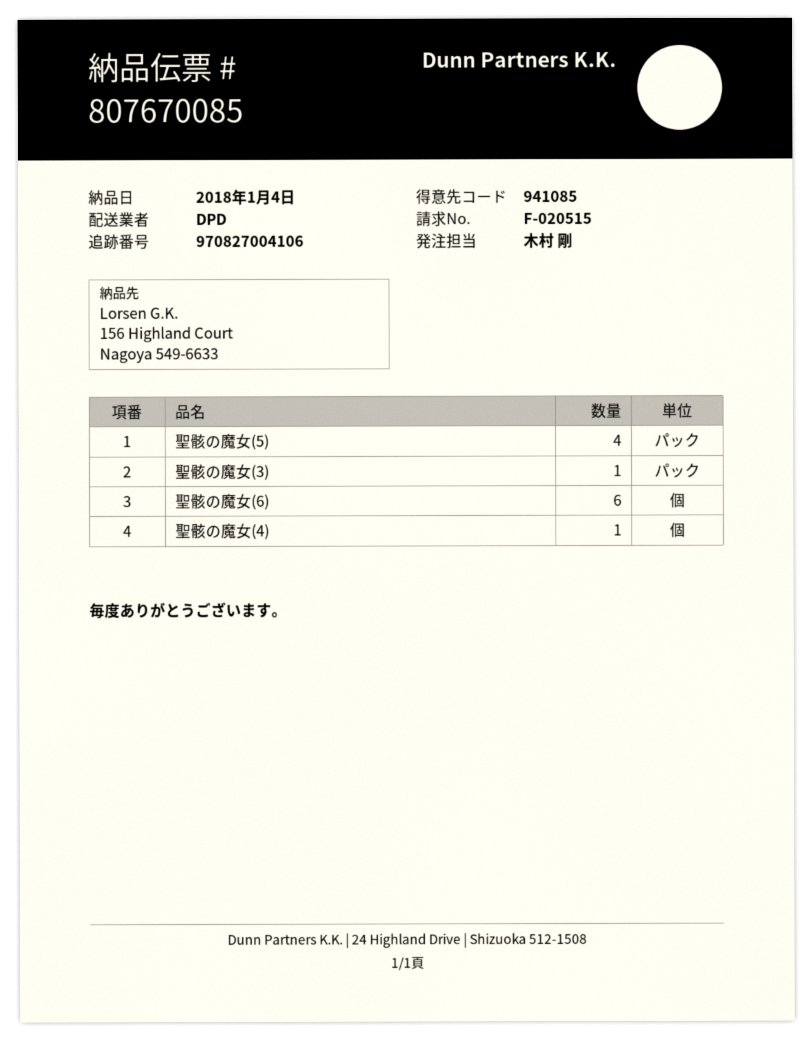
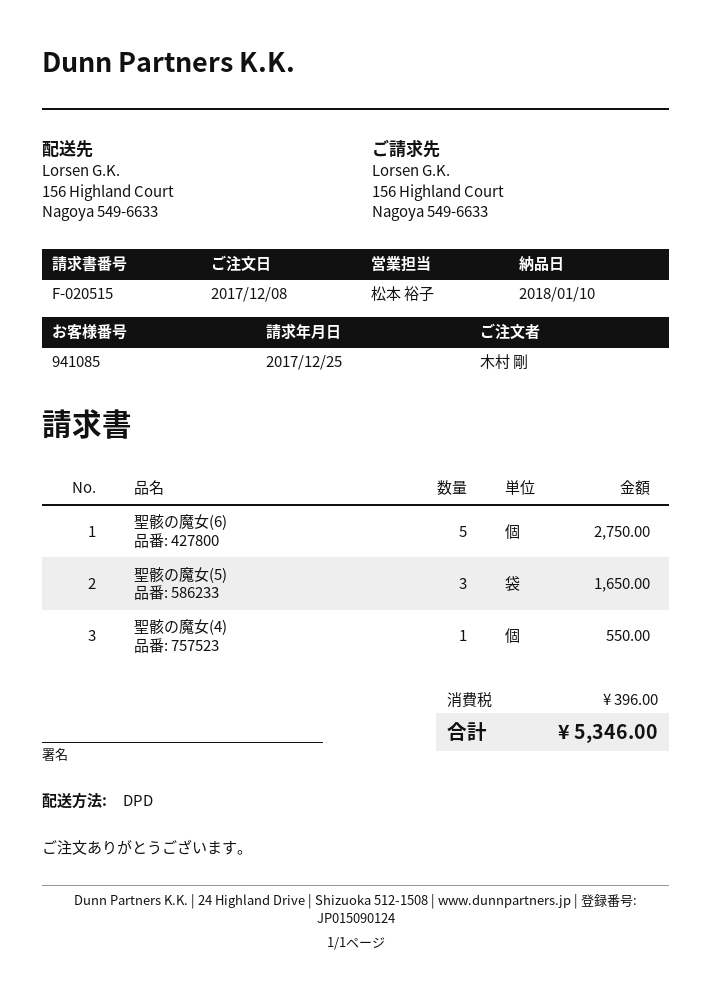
delivery date: 2018-01-04 -> 2018-01-10
聖骸の魔女(5): 4 -> 3
聖骸の魔女(3): 1 -> none
聖骸の魔女(6): 6 -> 5

